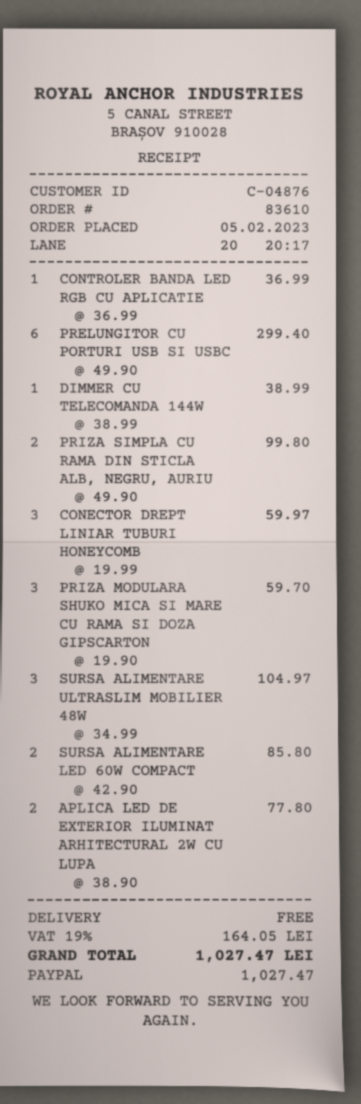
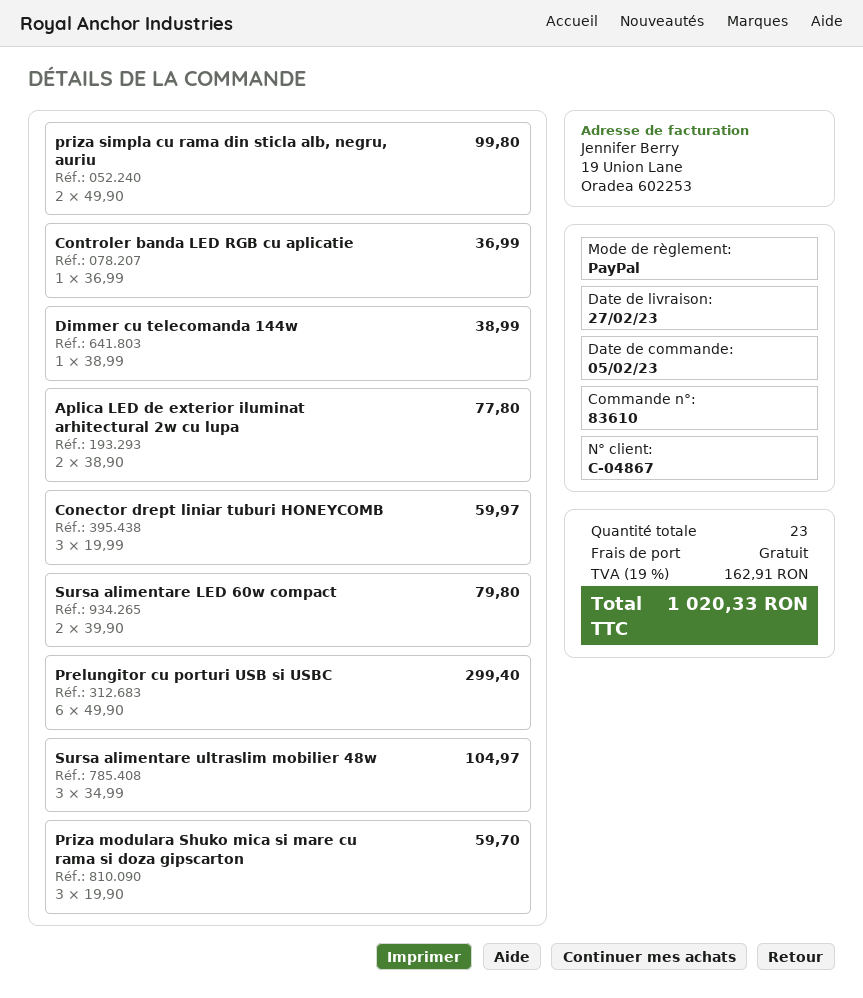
customer number: C-04876 -> C-04867
SURSA ALIMENTARE LED 60W COMPACT: 2 x 42.90 = 85.80 -> 2 x 39.90 = 79.80
tax: 19% = 164.05 -> 19% = 162.91
total: 1027.47 -> 1020.33

